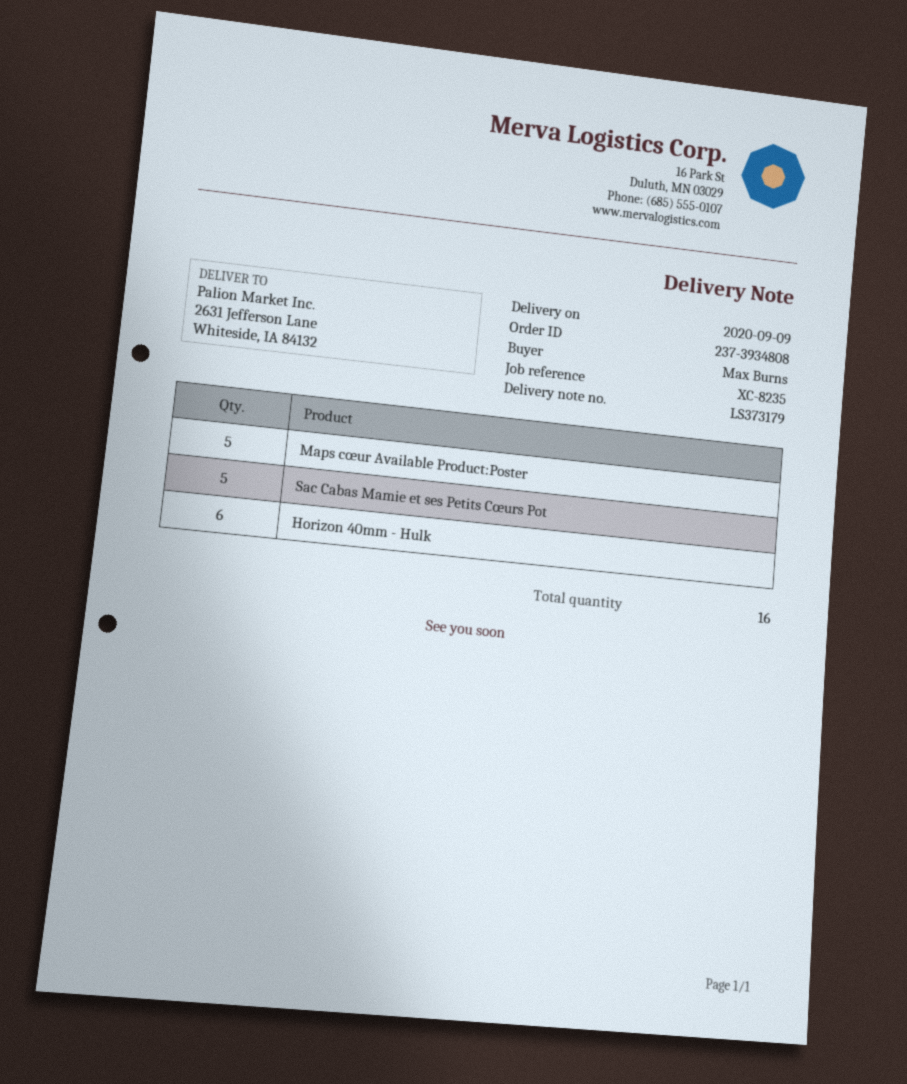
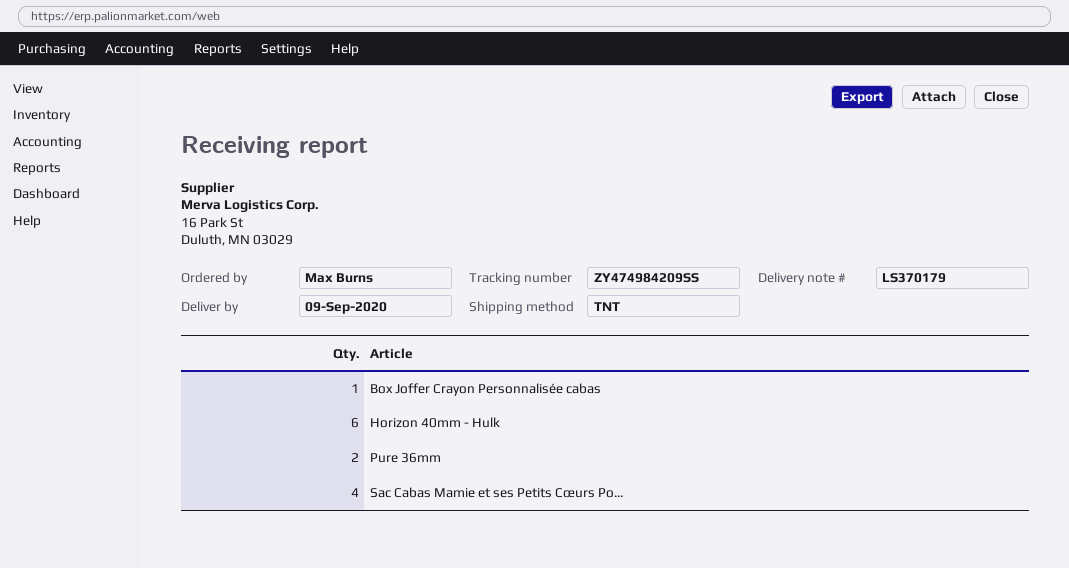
delivery note number: LS373179 -> LS370179
Maps cœur Available Product:Poster: 5 -> none
Sac Cabas Mamie et ses Petits Cœurs Pot: 5 -> 4
Box Joffer Crayon Personnalisée cabas: none -> 1
Pure 36mm: none -> 2

